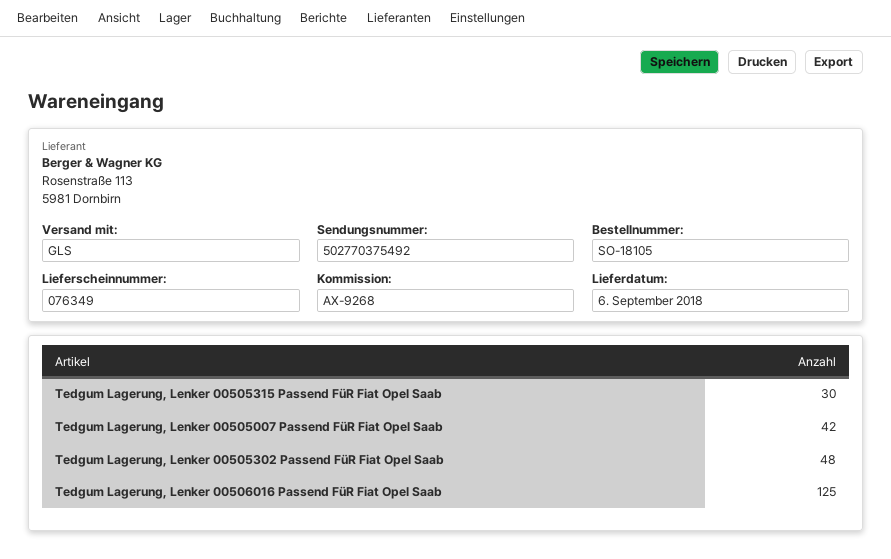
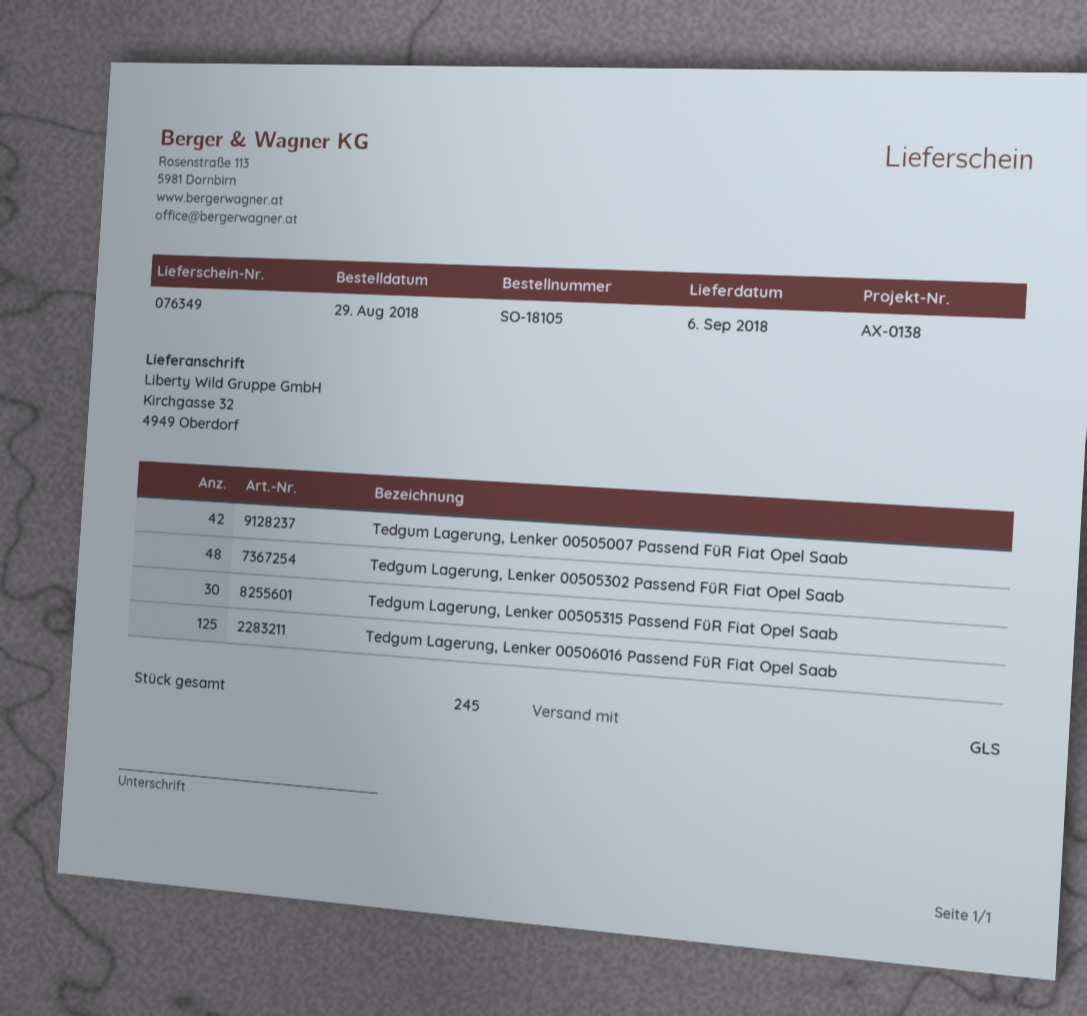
reference: AX-9268 -> AX-0138

